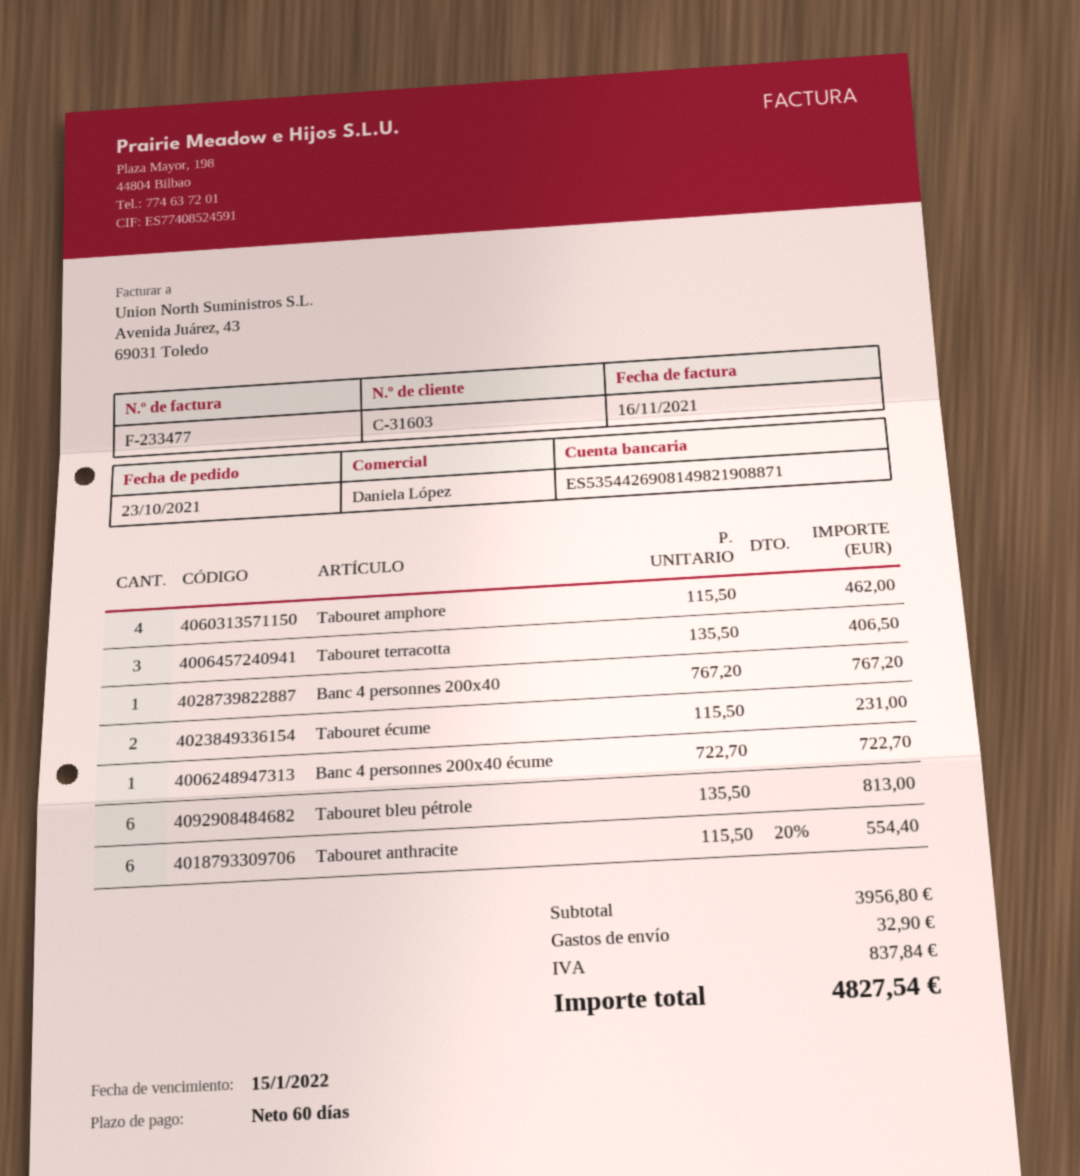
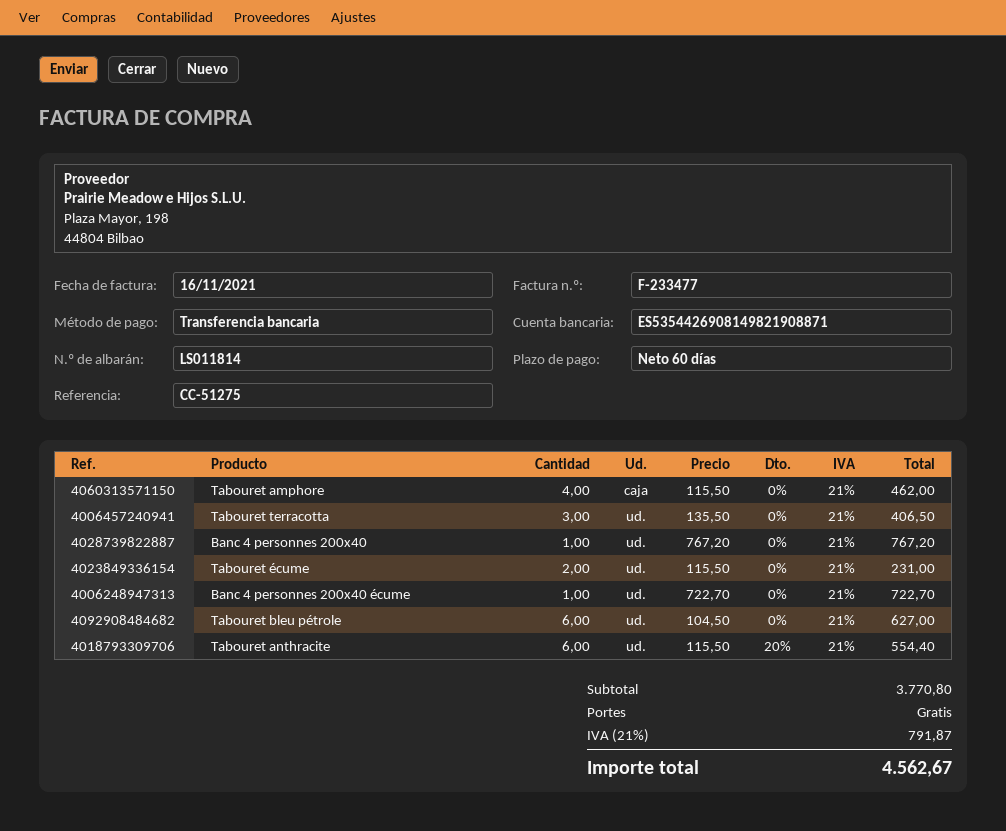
Tabouret bleu pétrole: 6 x 135.50 = 813.00 -> 6 x 104.50 = 627.00
subtotal: 3956.80 -> 3770.80
shipping: 32.90 -> 0.00
tax: 837.84 -> 791.87
total: 4827.54 -> 4562.67

